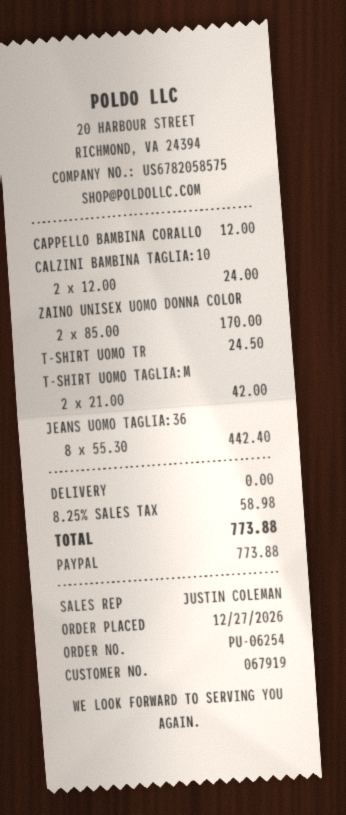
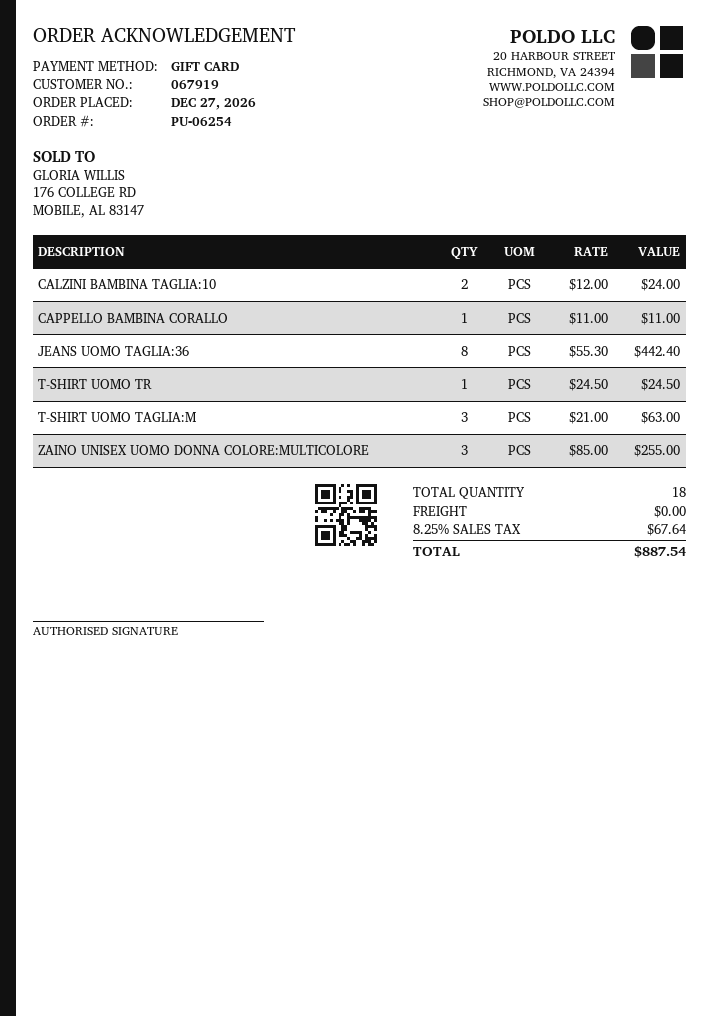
payment method: PayPal -> gift card
CAPPELLO BAMBINA CORALLO: 1 x 12.00 = 12.00 -> 1 x 11.00 = 11.00
ZAINO UNISEX UOMO DONNA COLOR: 2 x 85.00 = 170.00 -> 3 x 85.00 = 255.00
T-SHIRT UOMO TAGLIA:M: 2 x 21.00 = 42.00 -> 3 x 21.00 = 63.00
tax: 8.25% = 58.98 -> 8.25% = 67.64
total: 773.88 -> 887.54

